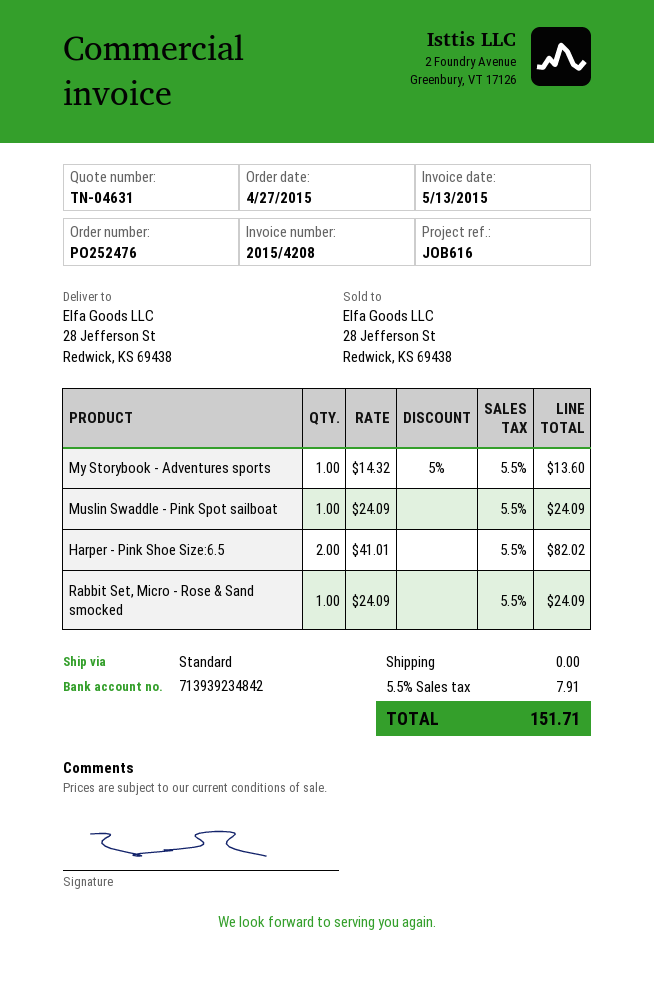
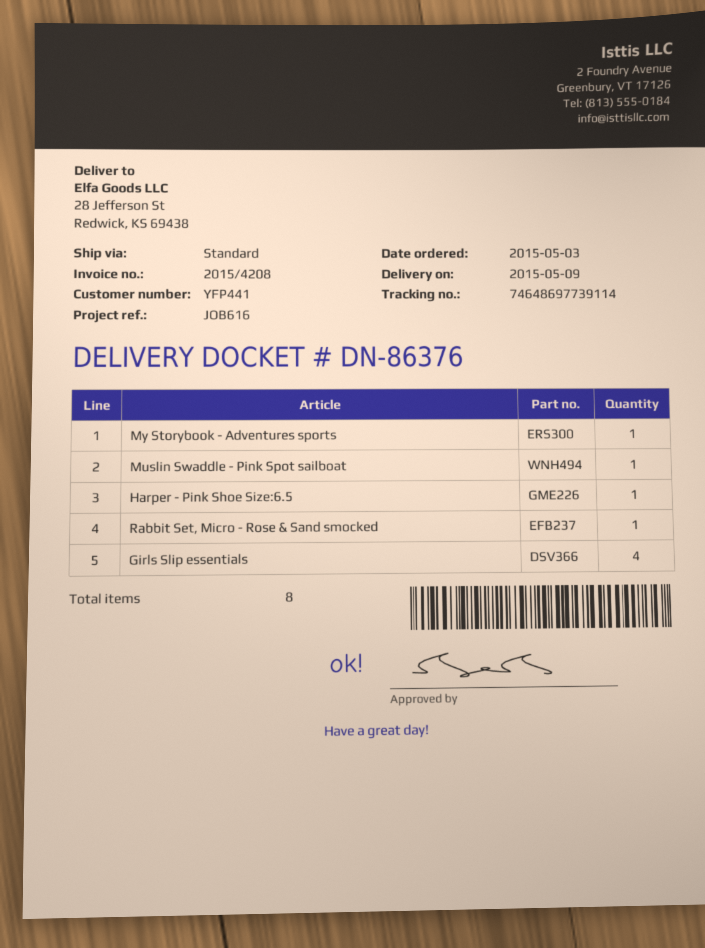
order date: 2015-04-27 -> 2015-05-03
Harper - Pink Shoe Size:6.5: 2 -> 1
Girls Slip essentials: none -> 4

